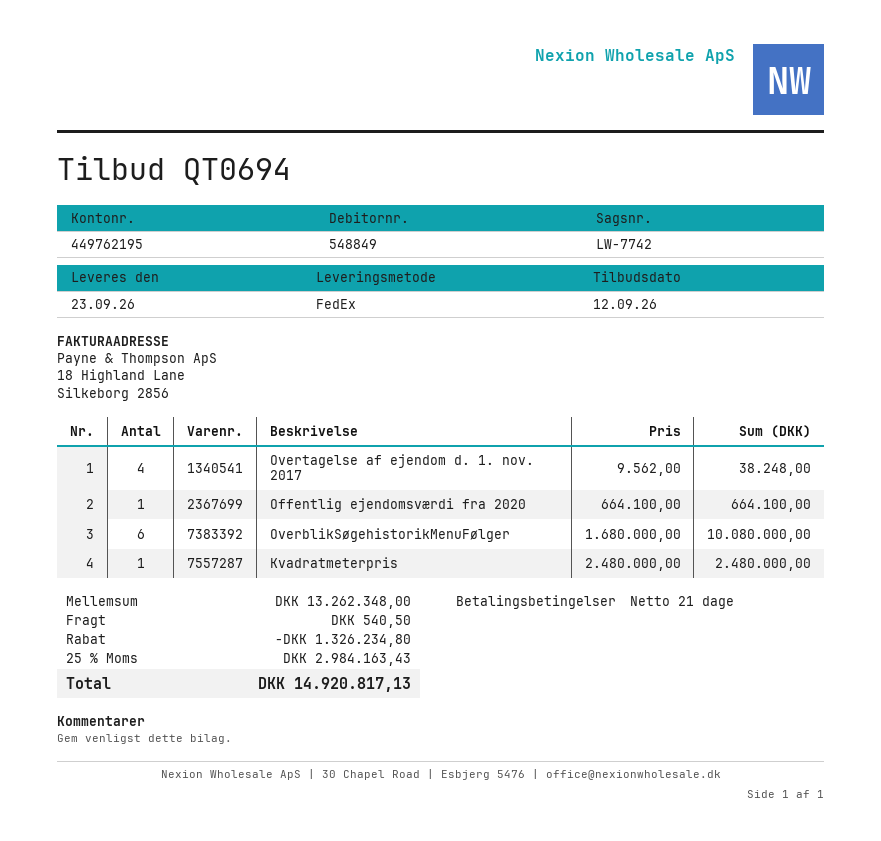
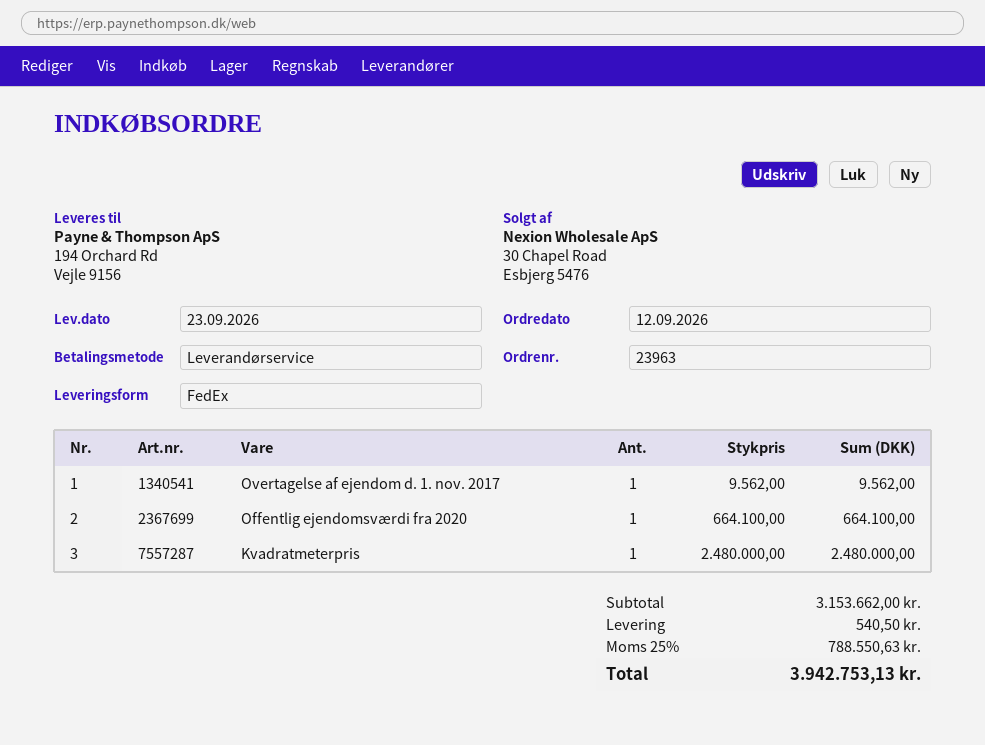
Overtagelse af ejendom d. 1. nov. 2017: 4 x 9562.00 = 38248.00 -> 1 x 9562.00 = 9562.00
OverblikSøgehistorikMenuFølger: 6 x 1680000.00 = 10080000.00 -> none
subtotal: 13262348.00 -> 3153662.00
discount: 1326234.80 -> none
tax: 25% = 2984163.43 -> 25% = 788550.63
total: 14920817.13 -> 3942753.13

